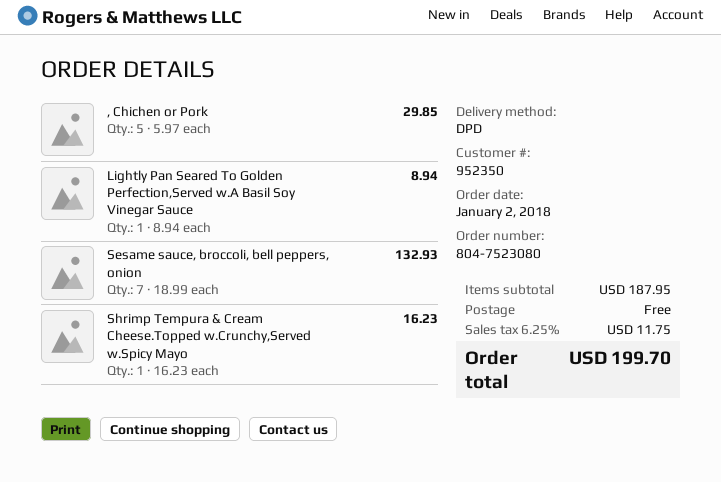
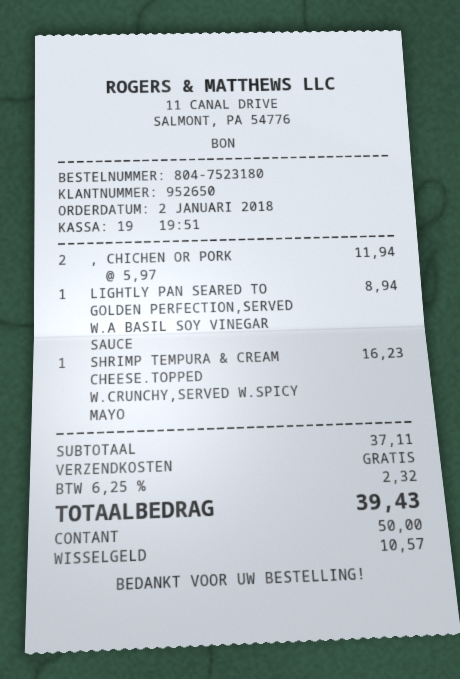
order number: 804-7523080 -> 804-7523180
customer number: 952350 -> 952650
, Chichen or Pork: 5 x 5.97 = 29.85 -> 2 x 5.97 = 11.94
Sesame sauce, broccoli, bell peppers, onion: 7 x 18.99 = 132.93 -> none
subtotal: 187.95 -> 37.11
tax: 6.25% = 11.75 -> 6.25% = 2.32
total: 199.70 -> 39.43

